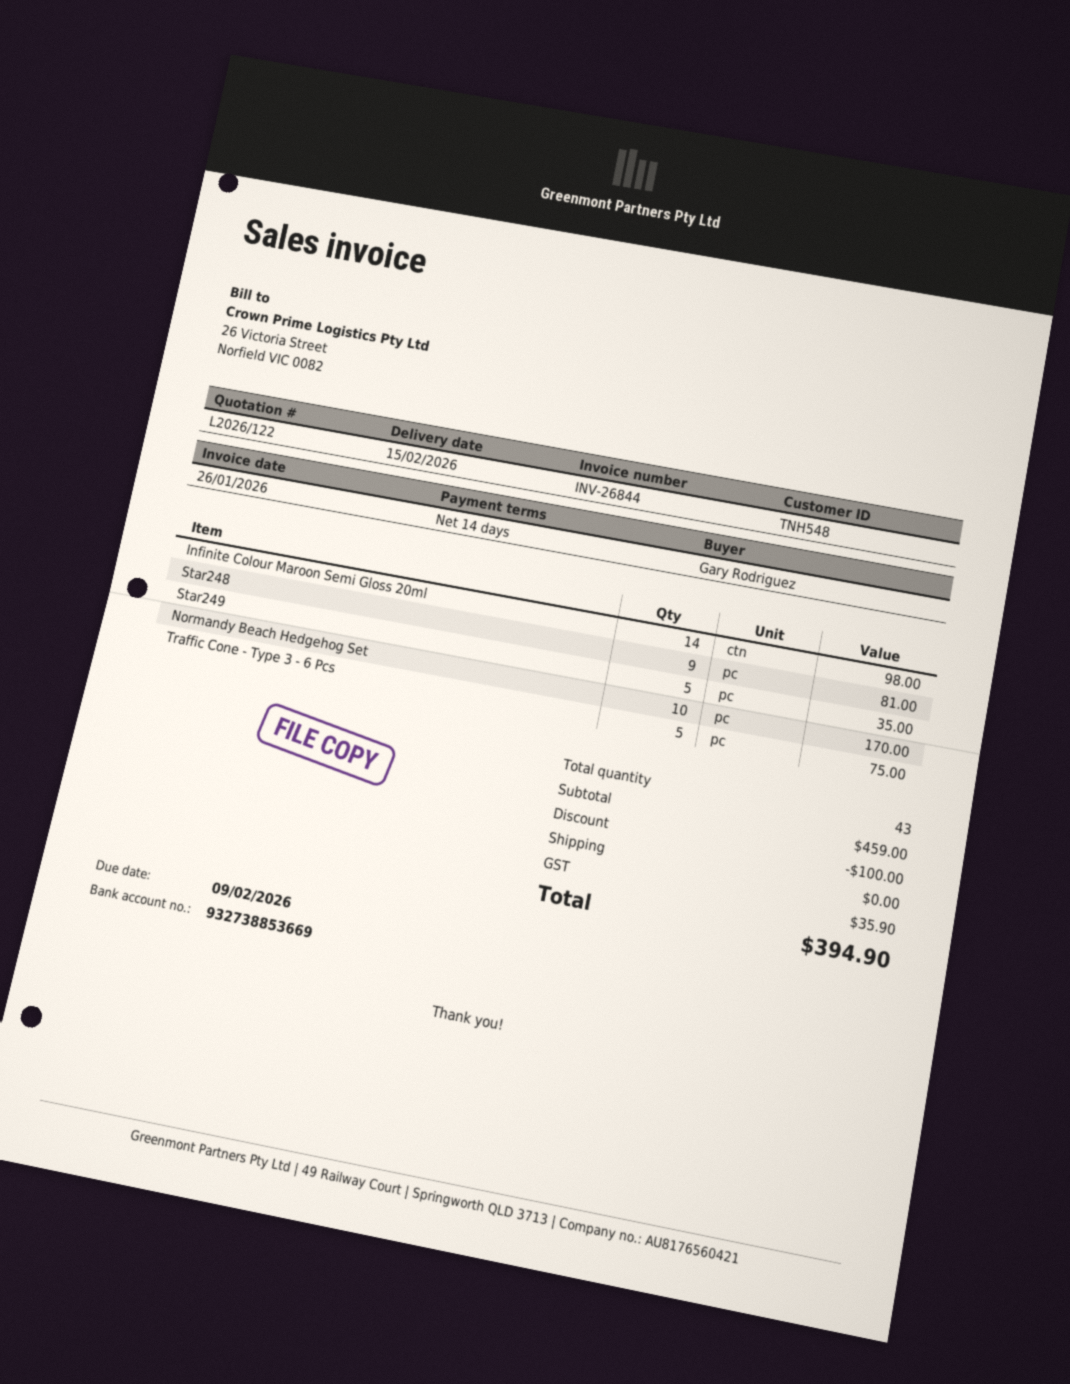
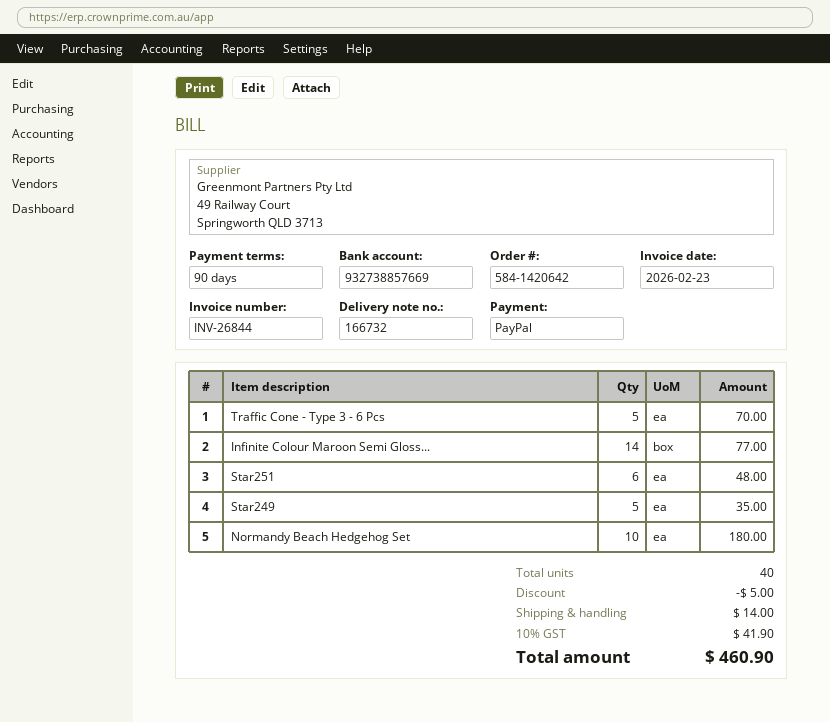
invoice date: 2026-01-26 -> 2026-02-23
payment terms: 14 days -> 90 days
bank account: 932738853669 -> 932738857669
Infinite Colour Maroon Semi Gloss 20ml: 14 for 98.00 -> 14 for 77.00
Star248: 9 for 81.00 -> none
Normandy Beach Hedgehog Set: 10 for 170.00 -> 10 for 180.00
Traffic Cone - Type 3 - 6 Pcs: 5 for 75.00 -> 5 for 70.00
Star251: none -> 6 for 48.00
total quantity: 43 -> 40
discount: 100.00 -> 5.00
shipping: 0.00 -> 14.00
tax: 35.90 -> 41.90
total: 394.90 -> 460.90

